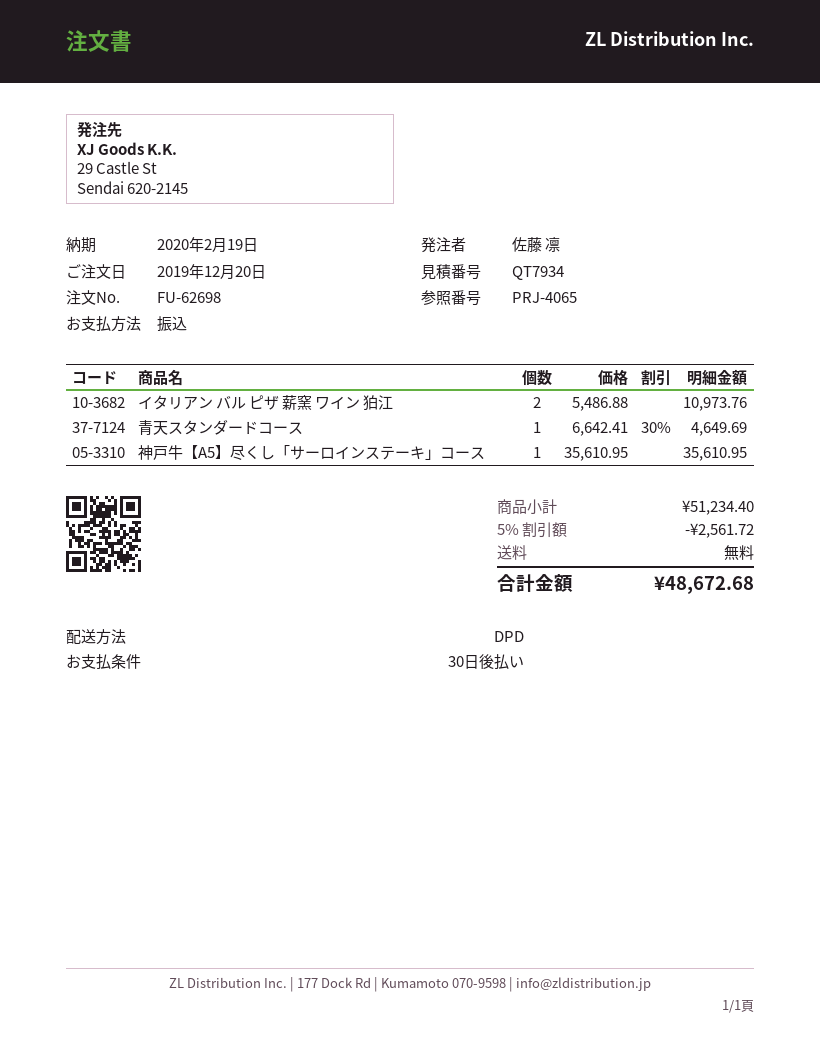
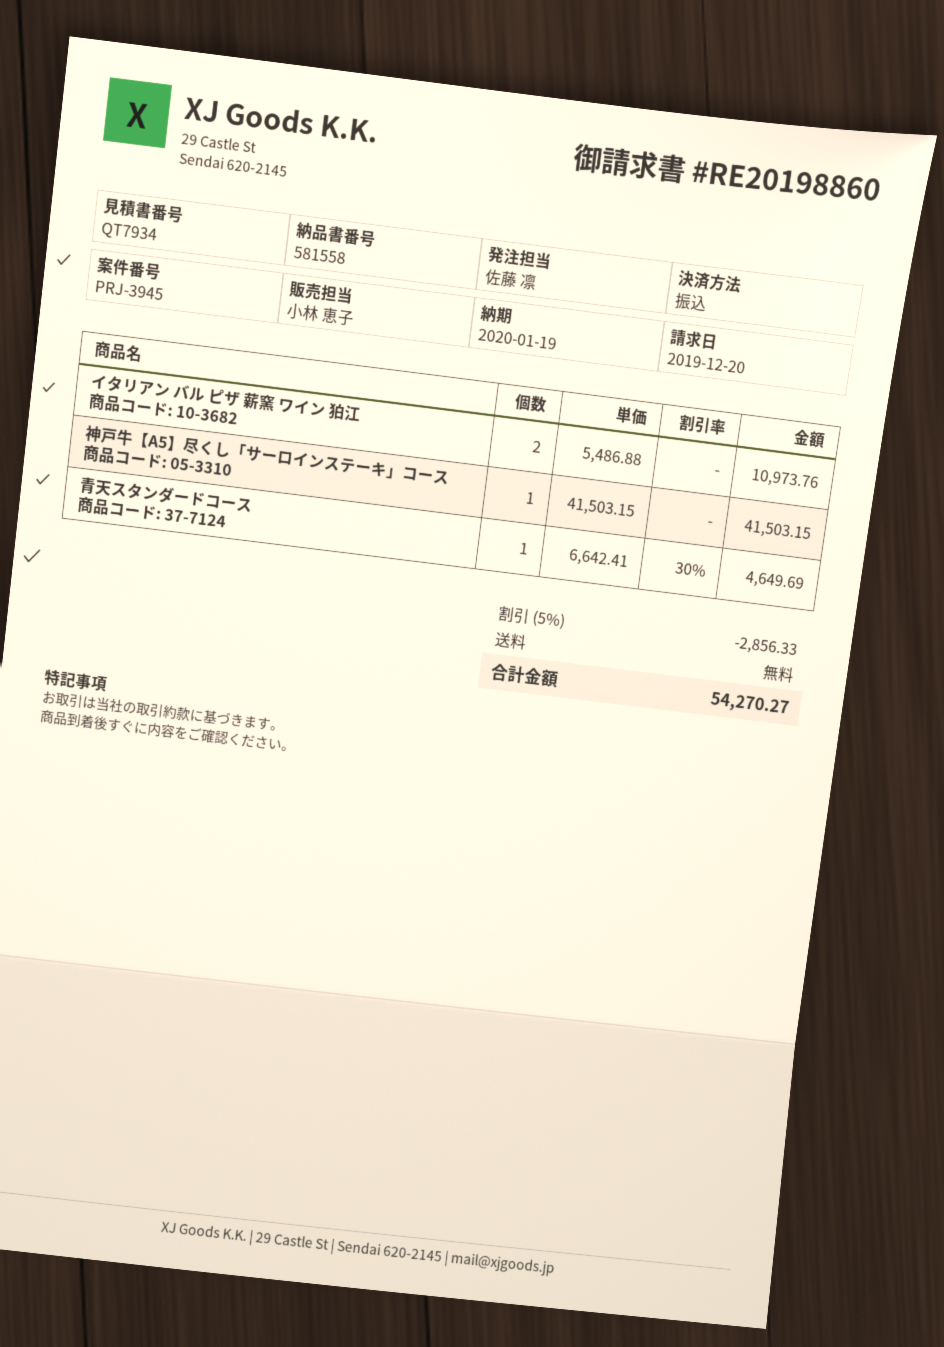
delivery date: 2020-02-19 -> 2020-01-19
reference: PRJ-4065 -> PRJ-3945
神戸牛【A5】尽くし「サーロインステーキ」コース: 1 x 35610.95 = 35610.95 -> 1 x 41503.15 = 41503.15
discount: 5% = 2561.72 -> 5% = 2856.33
total: 48672.68 -> 54270.27

